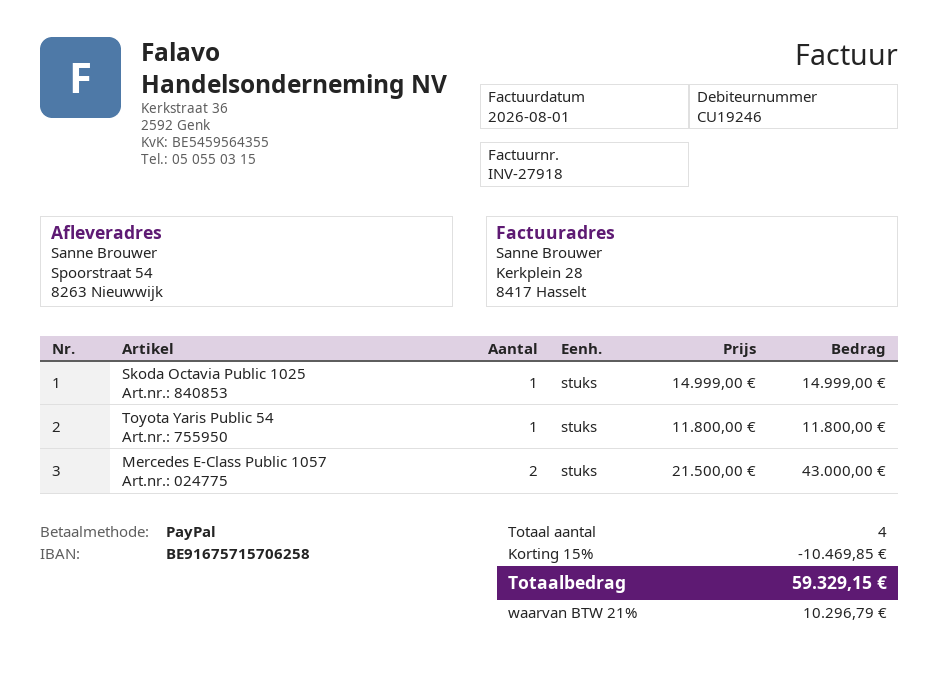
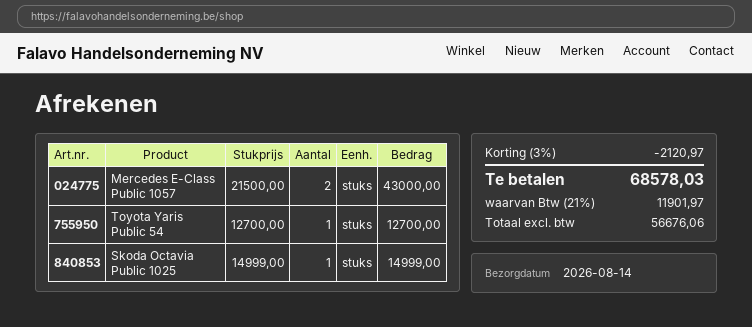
Toyota Yaris Public 54: 1 x 11800.00 = 11800.00 -> 1 x 12700.00 = 12700.00
discount: 15% = 10469.85 -> 3% = 2120.97
tax: 21% = 10296.79 -> 21% = 11901.97
total: 59329.15 -> 68578.03

